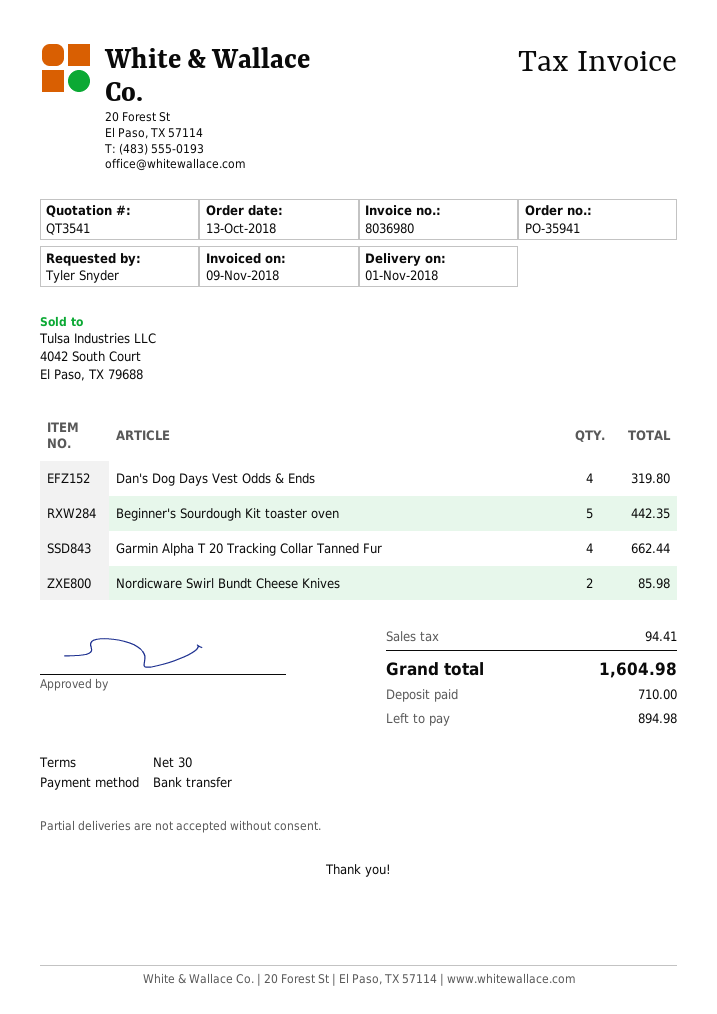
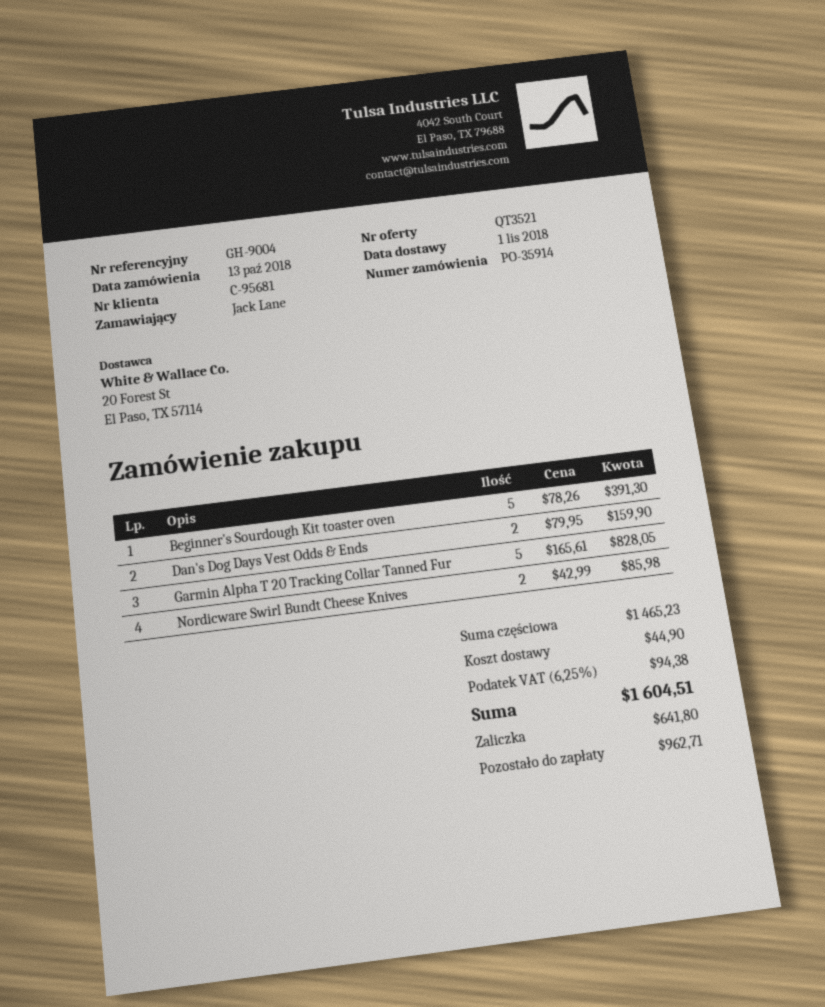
quote number: QT3541 -> QT3521
order number: PO-35941 -> PO-35914
ordered by: Tyler Snyder -> Jack Lane
Dan's Dog Days Vest Odds & Ends: 4 for 319.80 -> 2 for 159.90
Beginner's Sourdough Kit toaster oven: 5 for 442.35 -> 5 for 391.30
Garmin Alpha T 20 Tracking Collar Tanned Fur: 4 for 662.44 -> 5 for 828.05
shipping: none -> 44.90
tax: 94.41 -> 94.38
total: 1604.98 -> 1604.51
deposit: 710.00 -> 641.80
balance: 894.98 -> 962.71

